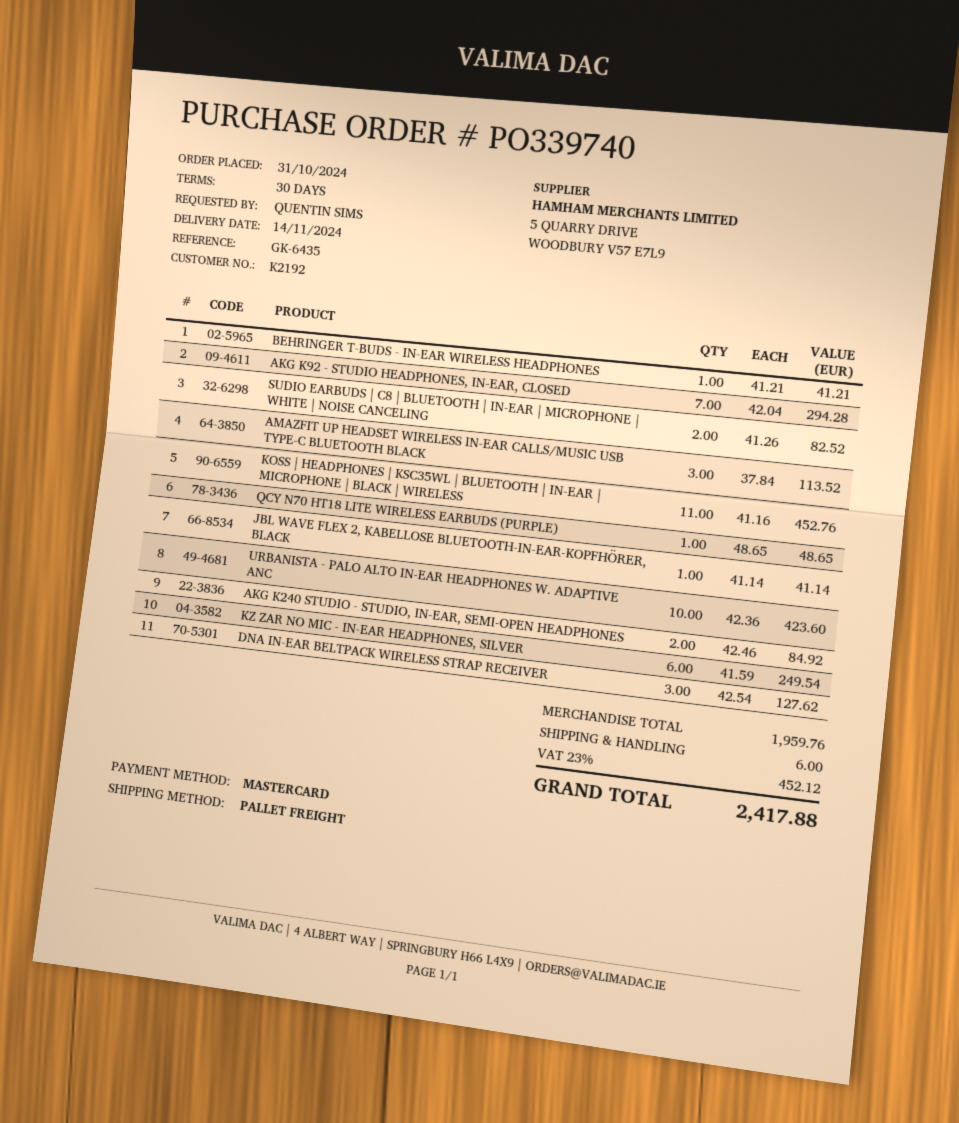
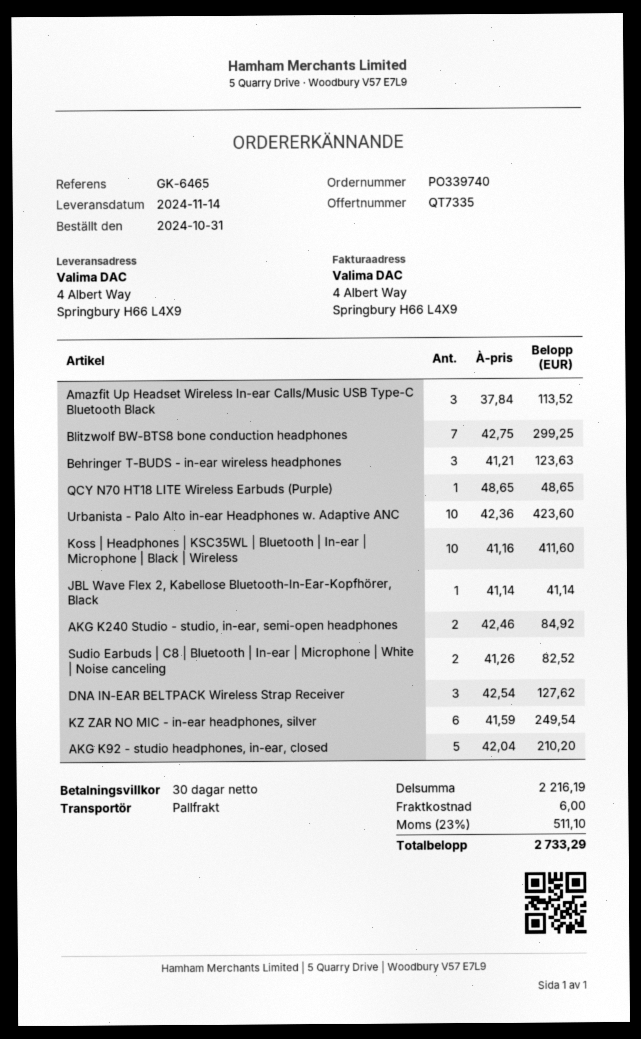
reference: GK-6435 -> GK-6465
BEHRINGER T-BUDS - IN-EAR WIRELESS HEADPHONES: 1 x 41.21 = 41.21 -> 3 x 41.21 = 123.63
AKG K92 - STUDIO HEADPHONES, IN-EAR, CLOSED: 7 x 42.04 = 294.28 -> 5 x 42.04 = 210.20
KOSS | HEADPHONES | KSC35WL | BLUETOOTH | IN-EAR | MICROPHONE | BLACK | WIRELESS: 11 x 41.16 = 452.76 -> 10 x 41.16 = 411.60
Blitzwolf BW-BTS8 bone conduction headphones: none -> 7 x 42.75 = 299.25
subtotal: 1959.76 -> 2216.19
tax: 23% = 452.12 -> 23% = 511.10
total: 2417.88 -> 2733.29

